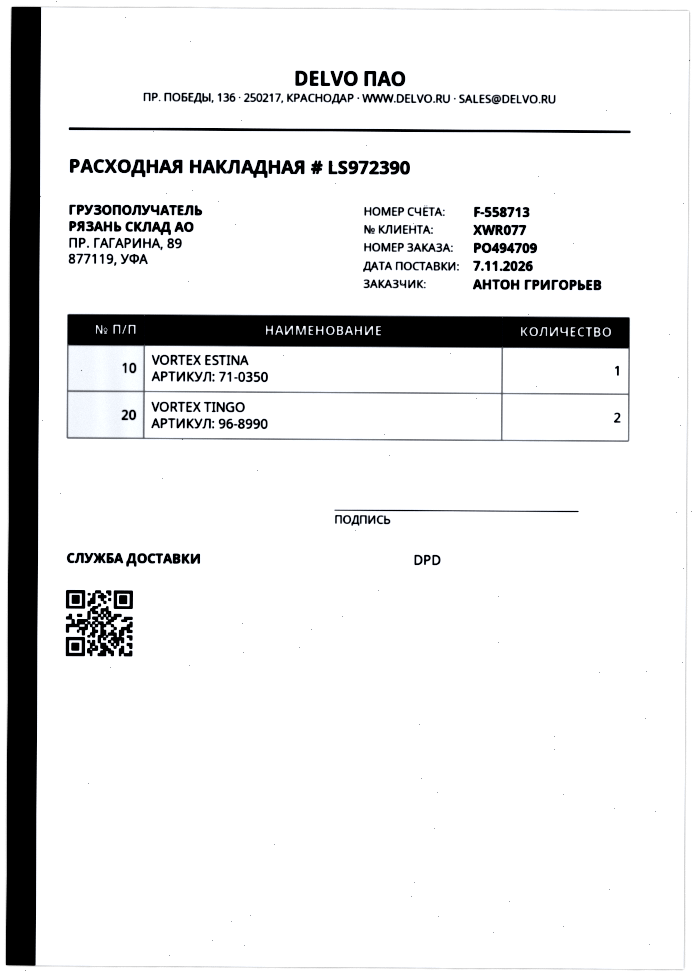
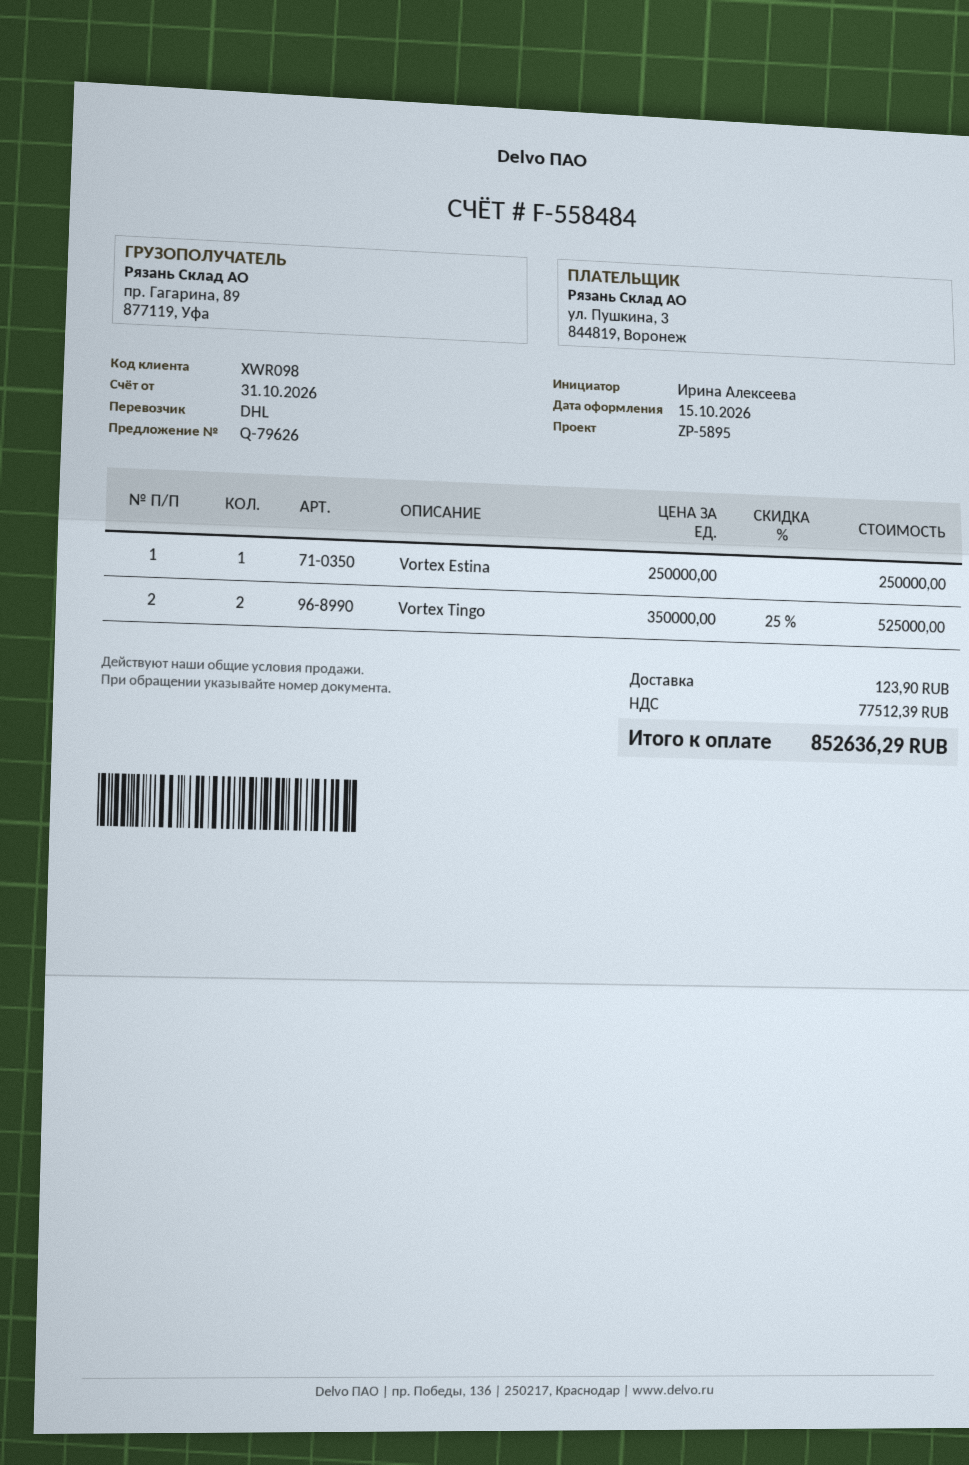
invoice number: F-558713 -> F-558484
customer number: XWR077 -> XWR098
ordered by: АНТОН ГРИГОРЬЕВ -> Ирина Алексеева
shipping method: DPD -> DHL

